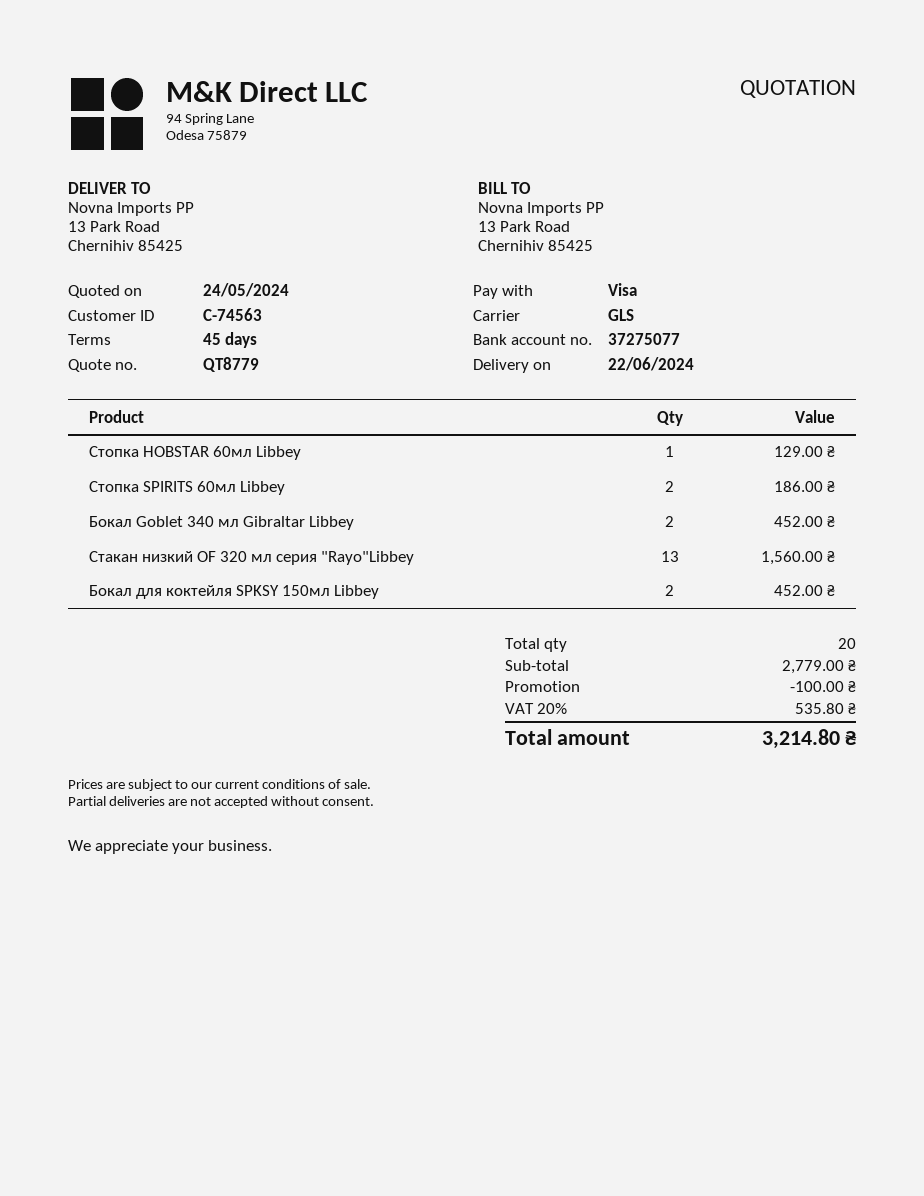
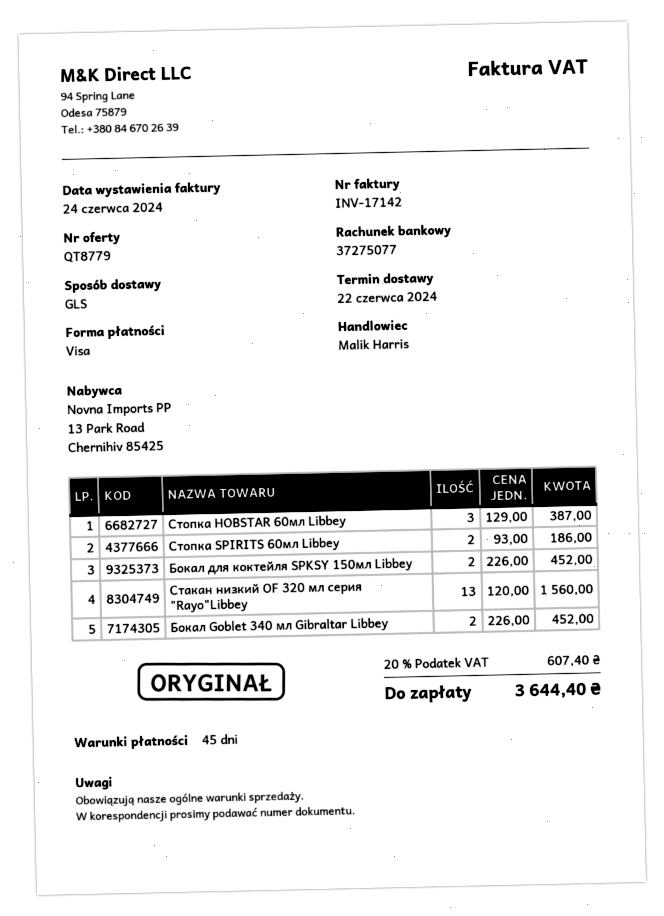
Стопка HOBSTAR 60мл Libbey: 1 for 129.00 -> 3 for 387.00
discount: 100.00 -> none
tax: 20% = 535.80 -> 20% = 607.40
total: 3214.80 -> 3644.40

